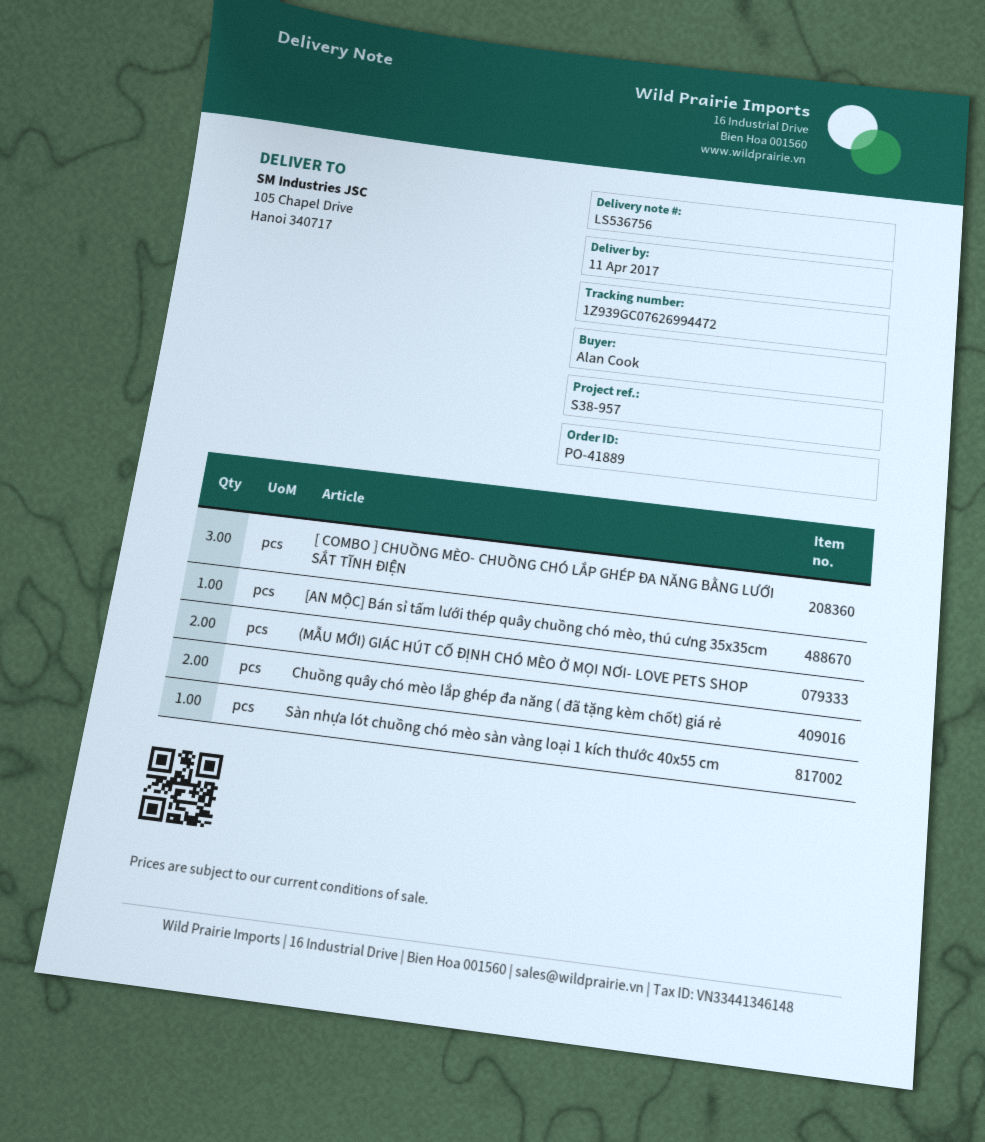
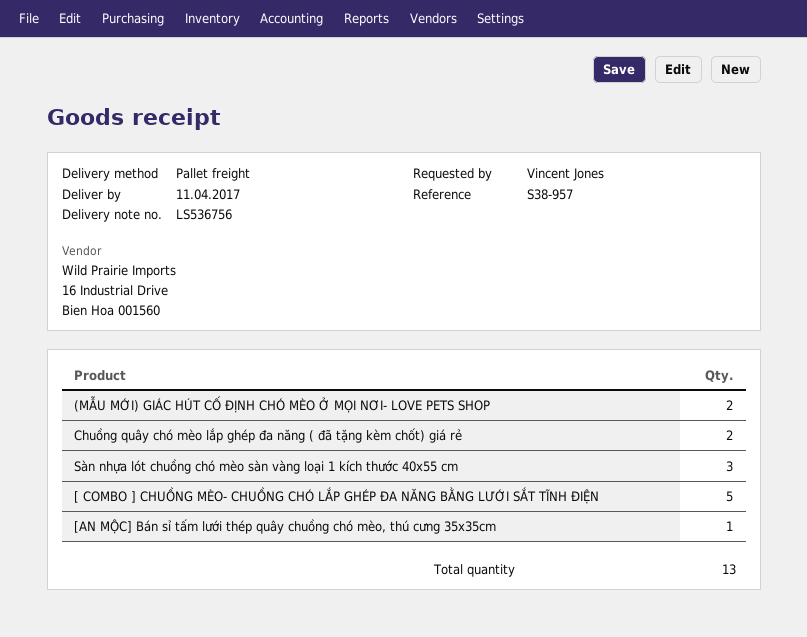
ordered by: Alan Cook -> Vincent Jones
[ COMBO ] CHUỒNG MÈO- CHUỒNG CHÓ LẮP GHÉP ĐA NĂNG BẰNG LƯỚI SẮT TĨNH ĐIỆN: 3 -> 5
Sàn nhựa lót chuồng chó mèo sàn vàng loại 1 kích thước 40x55 cm: 1 -> 3

